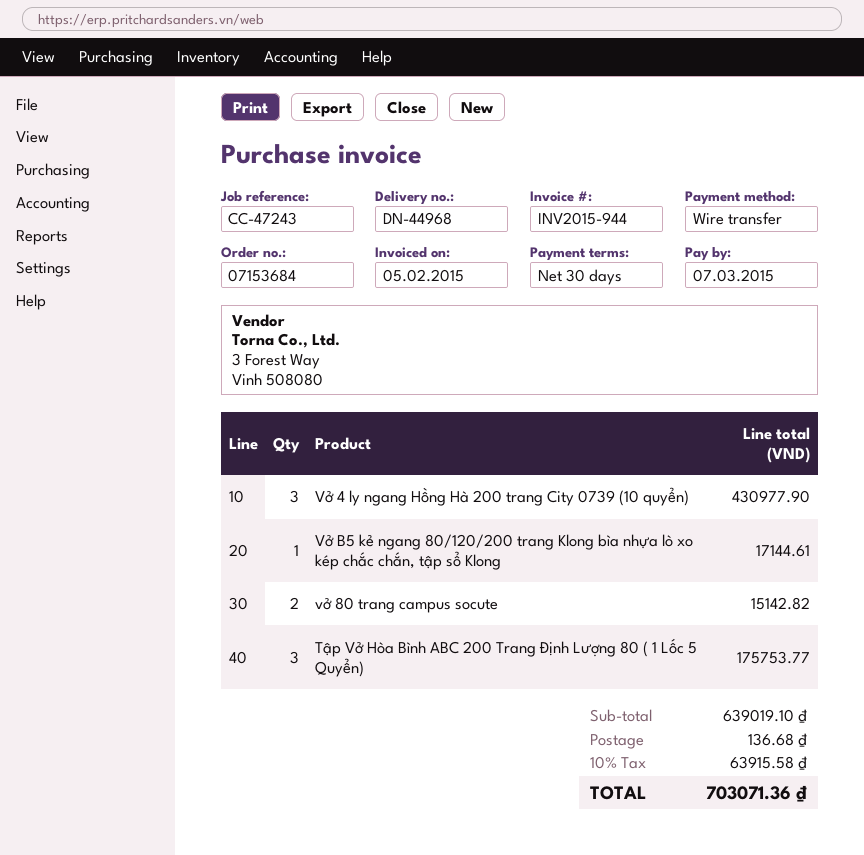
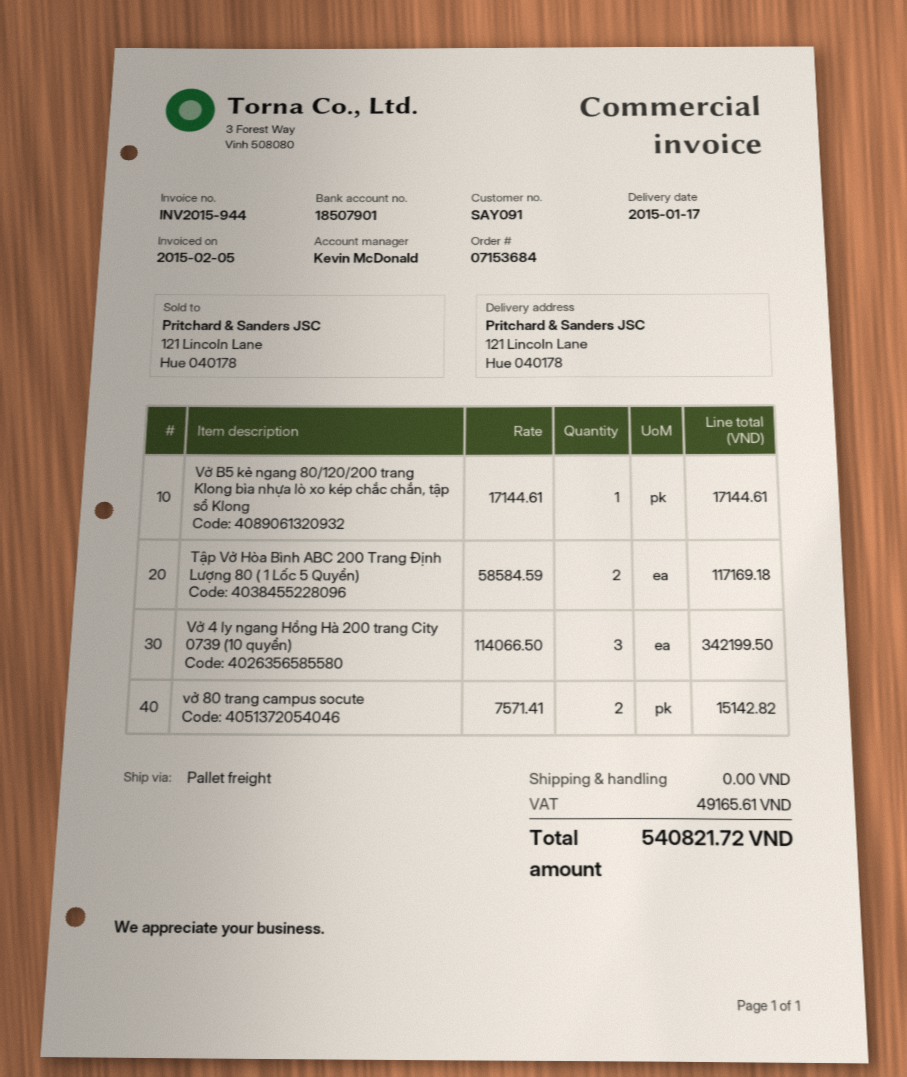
Vở 4 ly ngang Hồng Hà 200 trang City 0739 (10 quyển): 3 for 430977.90 -> 3 for 342199.50
Tập Vở Hòa Bình ABC 200 Trang Định Lượng 80 ( 1 Lốc 5 Quyển): 3 for 175753.77 -> 2 for 117169.18
shipping: 136.68 -> 0.00
tax: 63915.58 -> 49165.61
total: 703071.36 -> 540821.72

